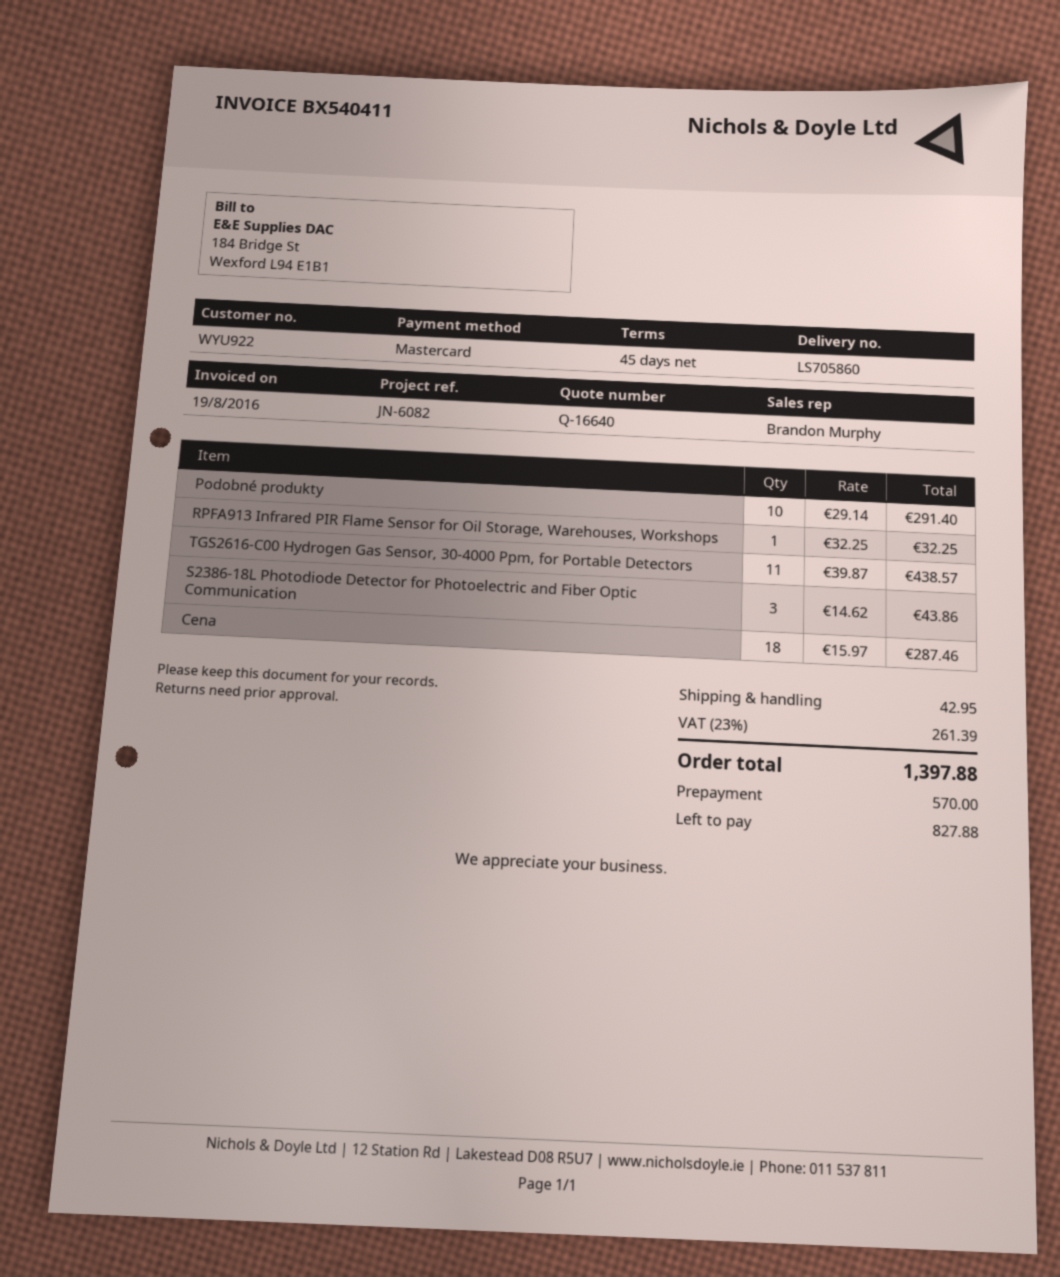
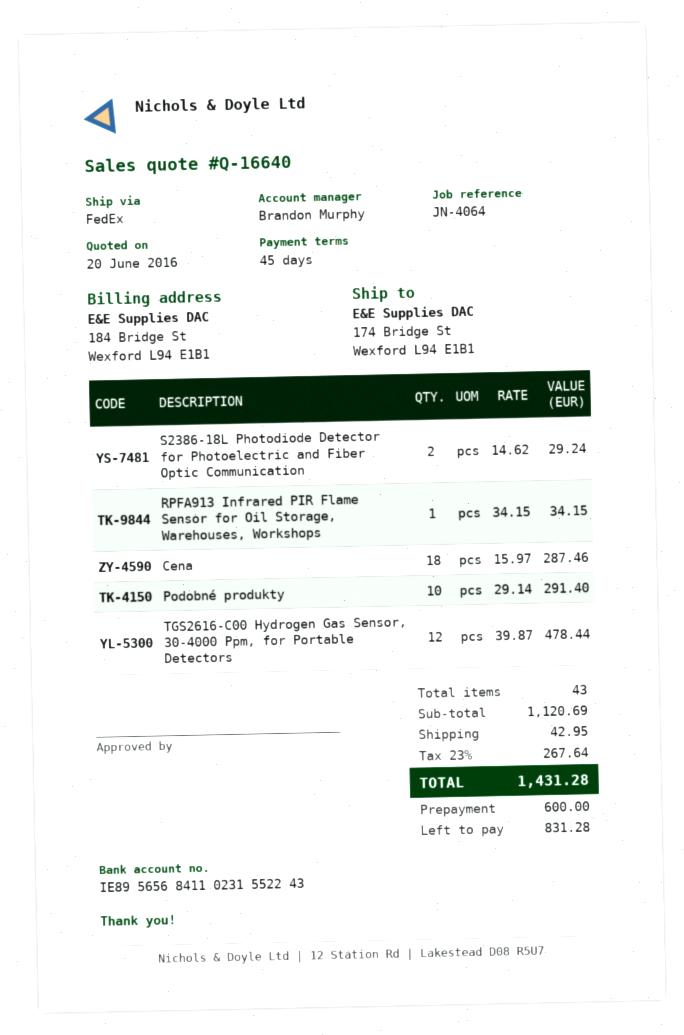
reference: JN-6082 -> JN-4064
RPFA913 Infrared PIR Flame Sensor for Oil Storage, Warehouses, Workshops: 1 x 32.25 = 32.25 -> 1 x 34.15 = 34.15
TGS2616-C00 Hydrogen Gas Sensor, 30-4000 Ppm, for Portable Detectors: 11 x 39.87 = 438.57 -> 12 x 39.87 = 478.44
S2386-18L Photodiode Detector for Photoelectric and Fiber Optic Communication: 3 x 14.62 = 43.86 -> 2 x 14.62 = 29.24
tax: 23% = 261.39 -> 23% = 267.64
total: 1397.88 -> 1431.28
deposit: 570.00 -> 600.00
balance: 827.88 -> 831.28

